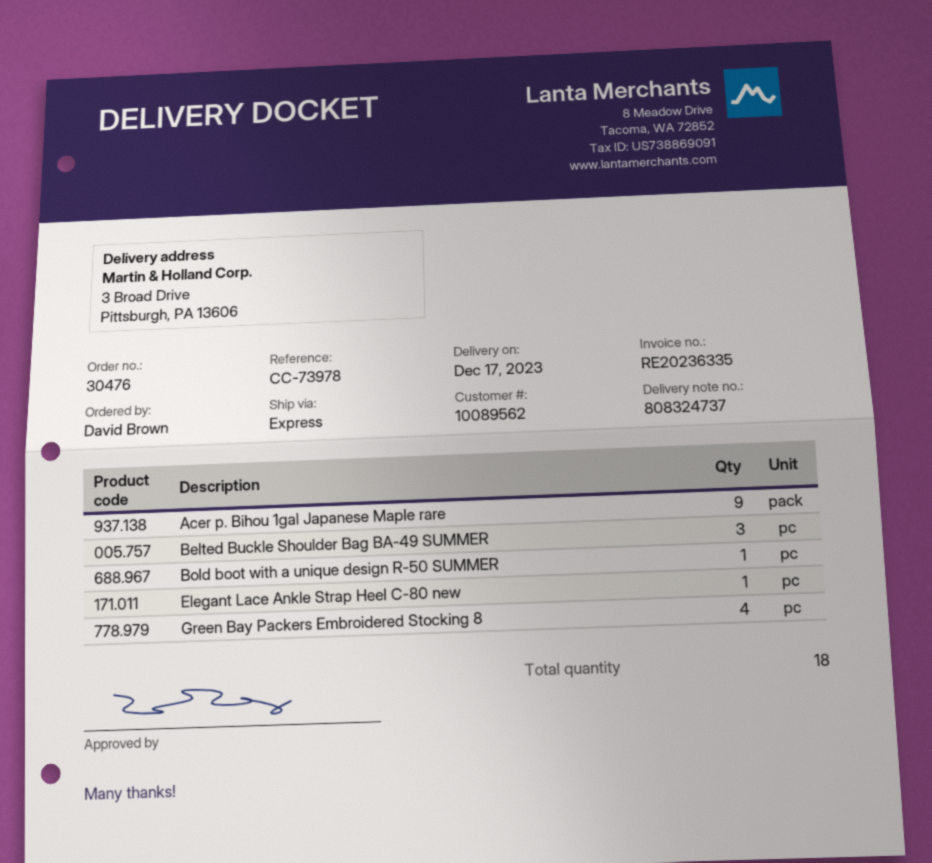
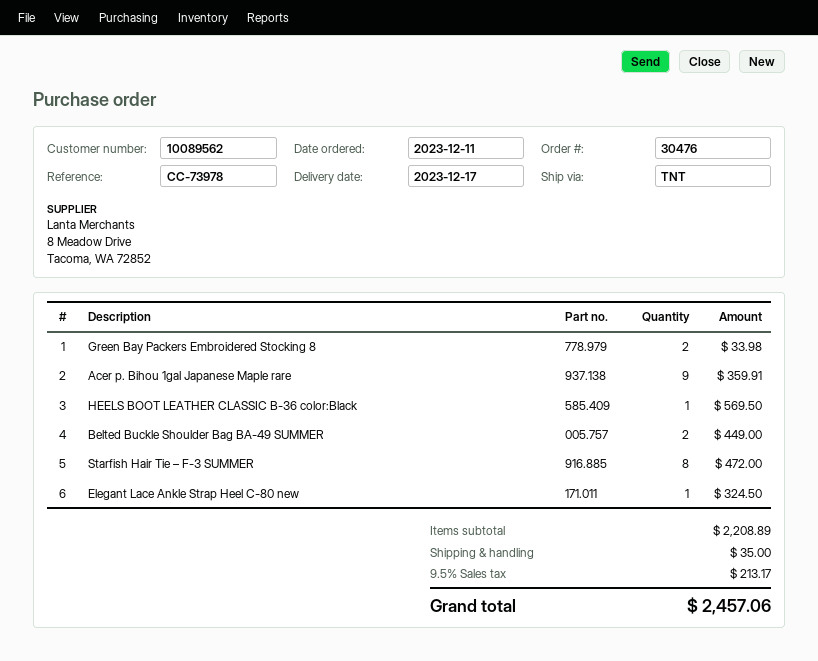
shipping method: express -> TNT
Belted Buckle Shoulder Bag BA-49 SUMMER: 3 -> 2
Bold boot with a unique design R-50 SUMMER: 1 -> none
Green Bay Packers Embroidered Stocking 8: 4 -> 2
HEELS BOOT LEATHER CLASSIC B-36 color:Black: none -> 1
Starfish Hair Tie – F-3 SUMMER: none -> 8

